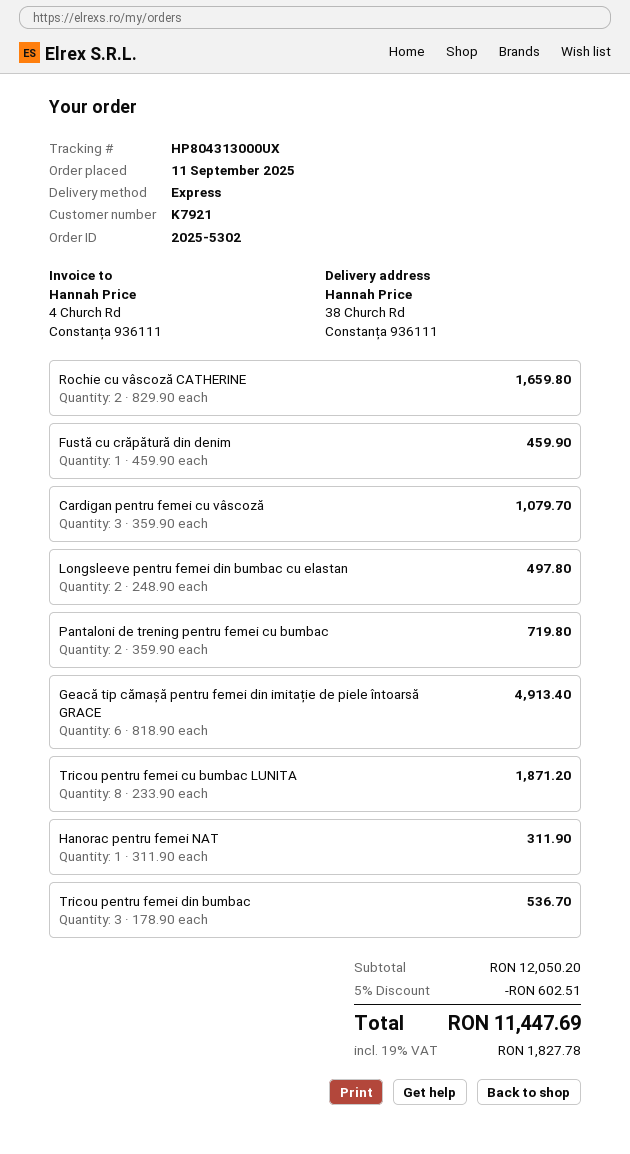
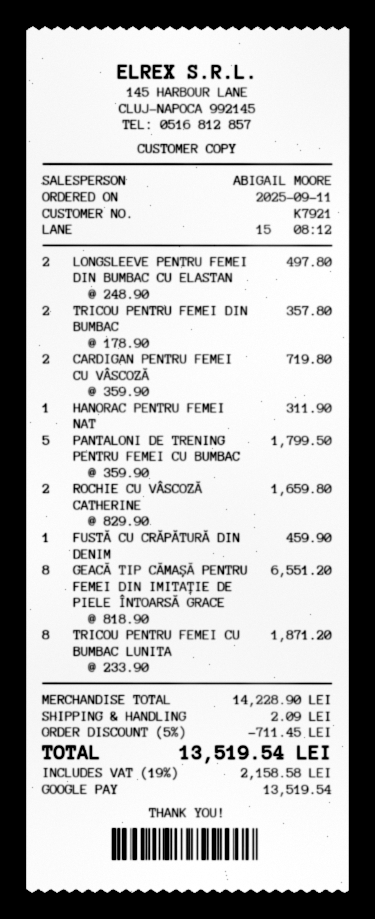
Cardigan pentru femei cu vâscoză: 3 x 359.90 = 1079.70 -> 2 x 359.90 = 719.80
Pantaloni de trening pentru femei cu bumbac: 2 x 359.90 = 719.80 -> 5 x 359.90 = 1799.50
Geacă tip cămașă pentru femei din imitație de piele întoarsă GRACE: 6 x 818.90 = 4913.40 -> 8 x 818.90 = 6551.20
Tricou pentru femei din bumbac: 3 x 178.90 = 536.70 -> 2 x 178.90 = 357.80
subtotal: 12050.20 -> 14228.90
discount: 5% = 602.51 -> 5% = 711.45
shipping: none -> 2.09
tax: 19% = 1827.78 -> 19% = 2158.58
total: 11447.69 -> 13519.54

